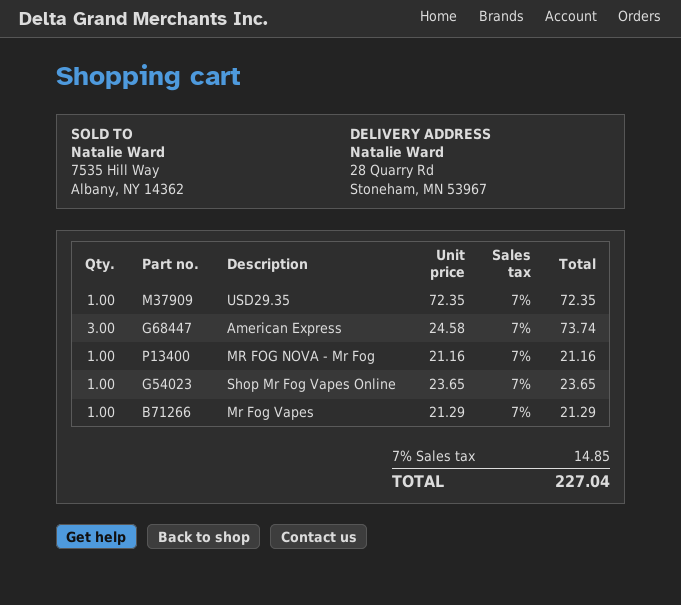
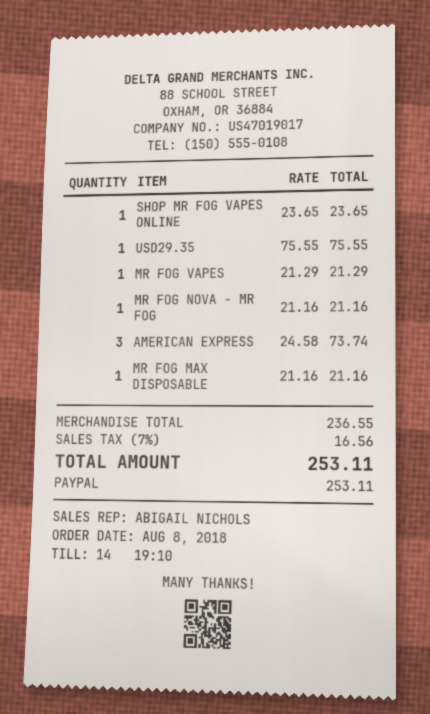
USD29.35: 1 x 72.35 = 72.35 -> 1 x 75.55 = 75.55
MR FOG MAX DISPOSABLE: none -> 1 x 21.16 = 21.16
tax: 7% = 14.85 -> 7% = 16.56
total: 227.04 -> 253.11

